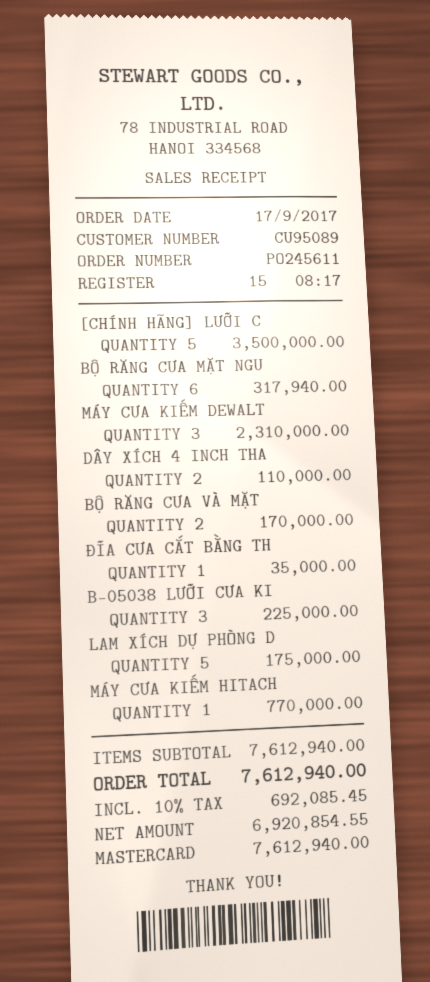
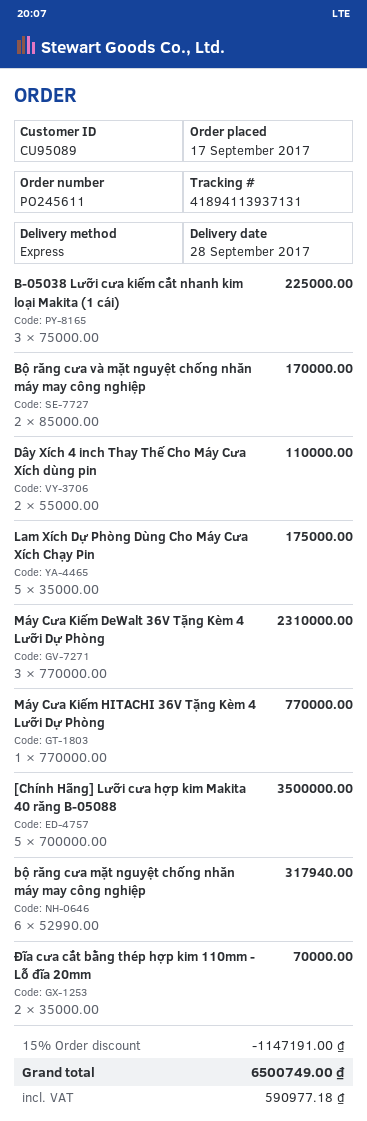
ĐĨA CƯA CẮT BẰNG TH: 1 for 35000.00 -> 2 for 70000.00
discount: none -> 15% = 1147191.00
tax: 692085.45 -> 590977.18
total: 7612940.00 -> 6500749.00

